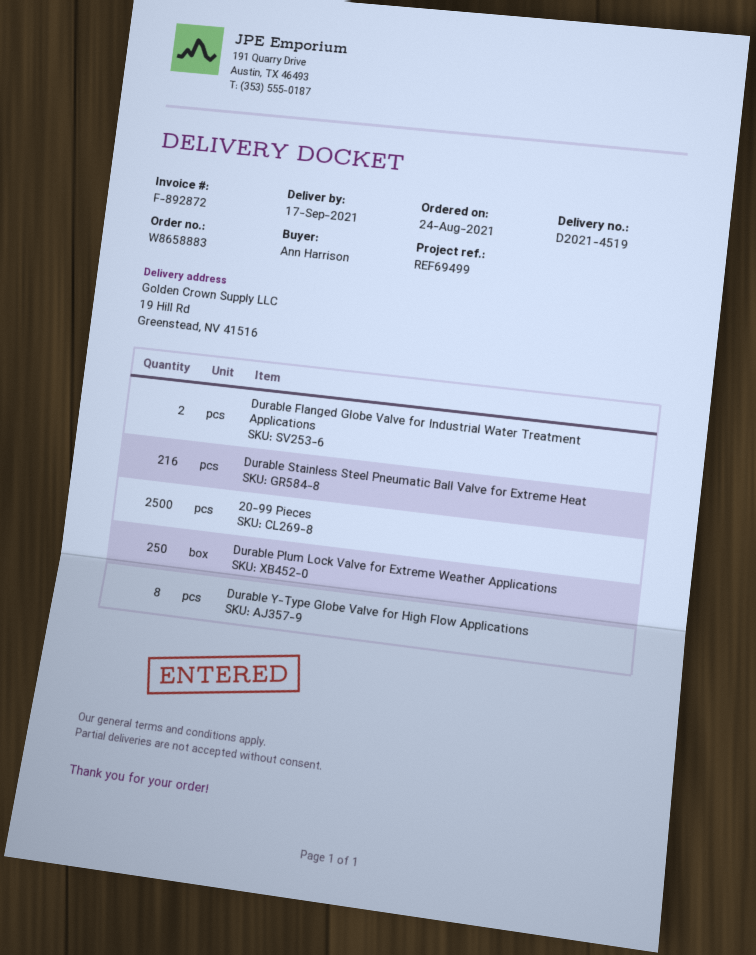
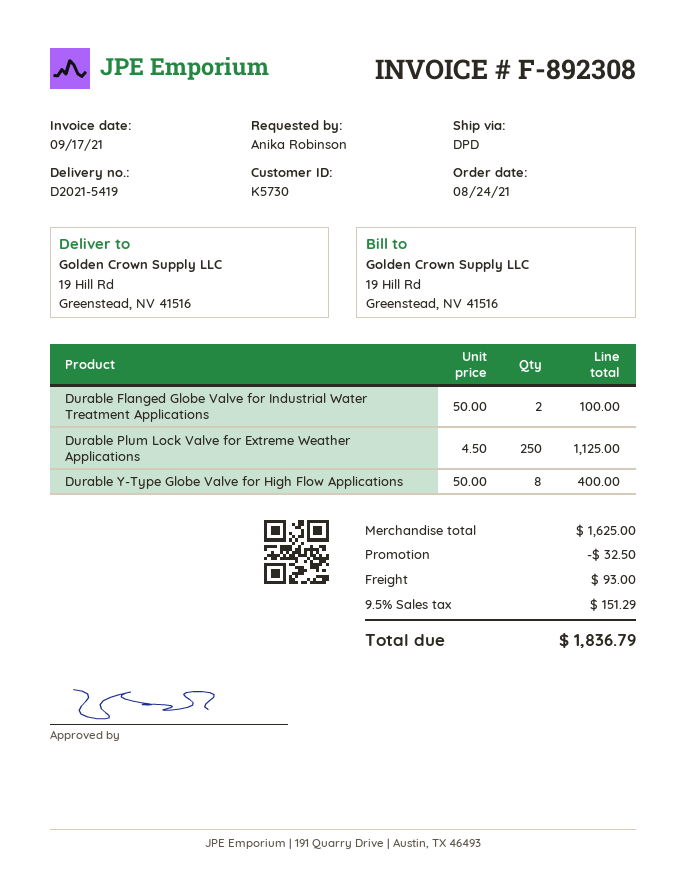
delivery note number: D2021-4519 -> D2021-5419
invoice number: F-892872 -> F-892308
ordered by: Ann Harrison -> Anika Robinson
Durable Stainless Steel Pneumatic Ball Valve for Extreme Heat: 216 -> none
20-99 Pieces: 2500 -> none

